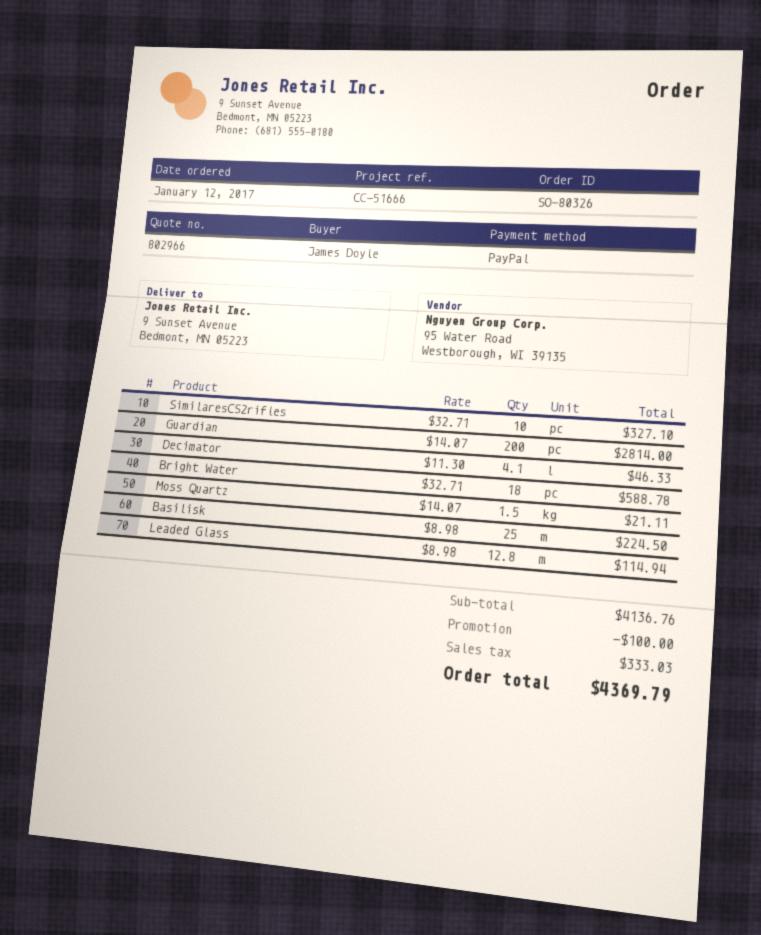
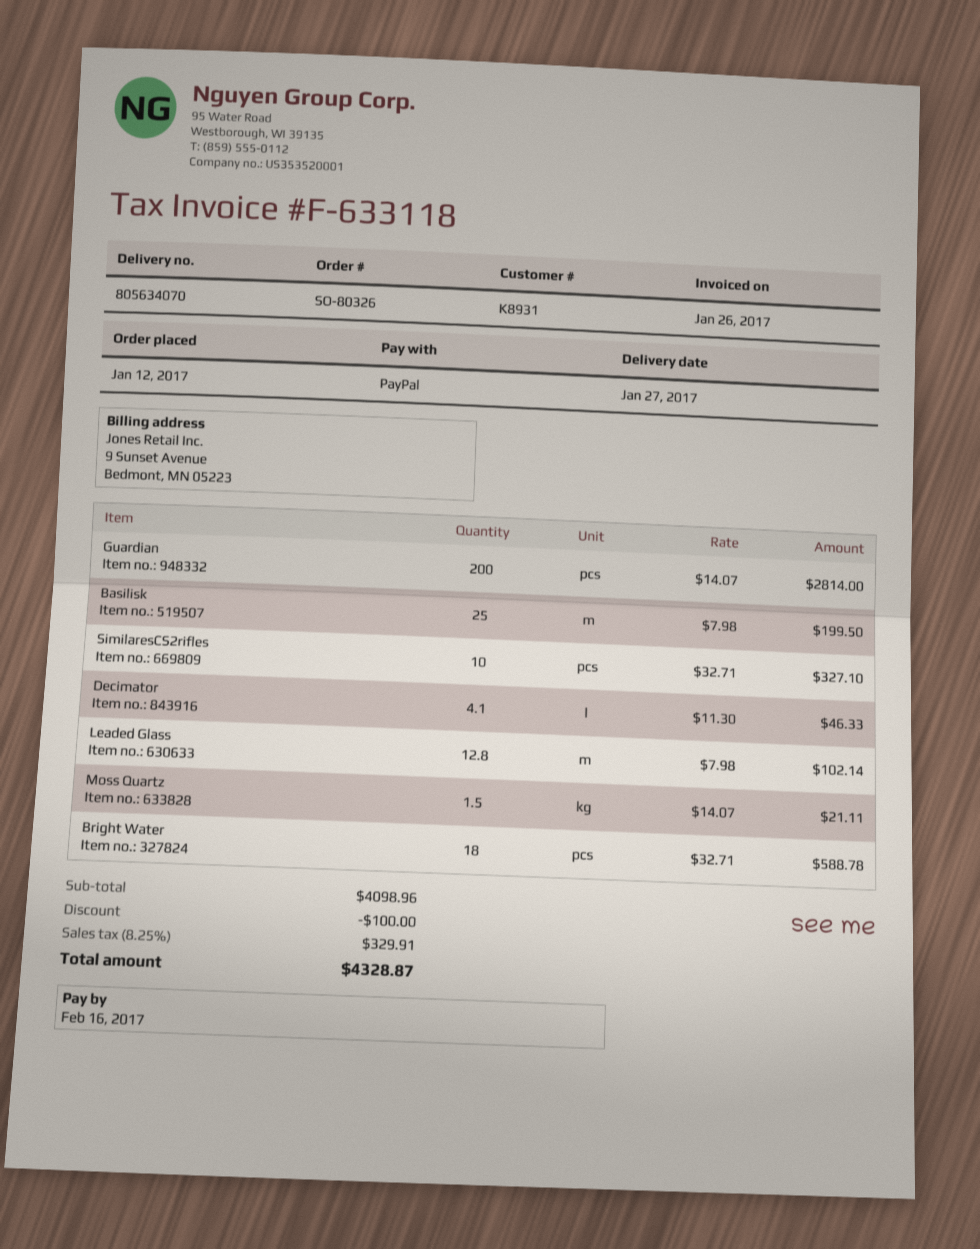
Basilisk: 25 x 8.98 = 224.50 -> 25 x 7.98 = 199.50
Leaded Glass: 12.8 x 8.98 = 114.94 -> 12.8 x 7.98 = 102.14
subtotal: 4136.76 -> 4098.96
tax: 333.03 -> 329.91
total: 4369.79 -> 4328.87

